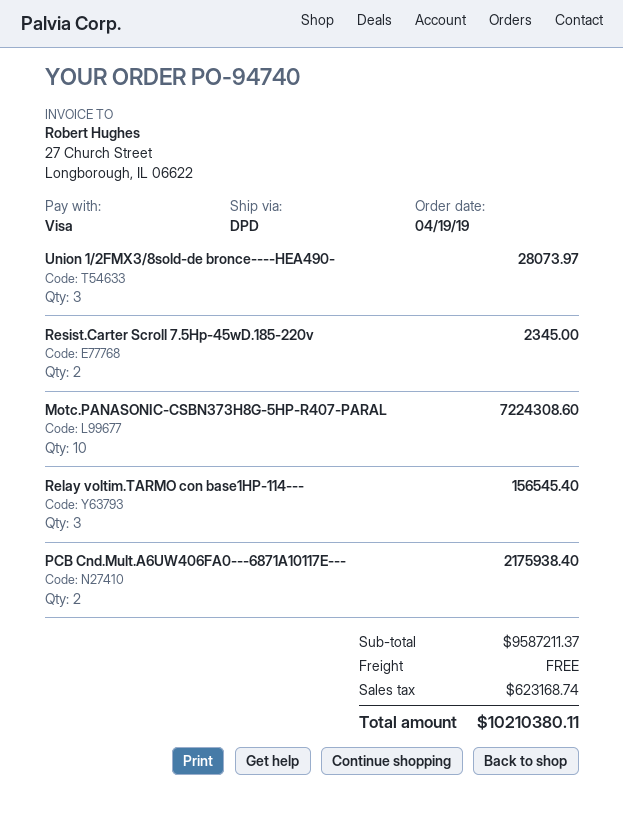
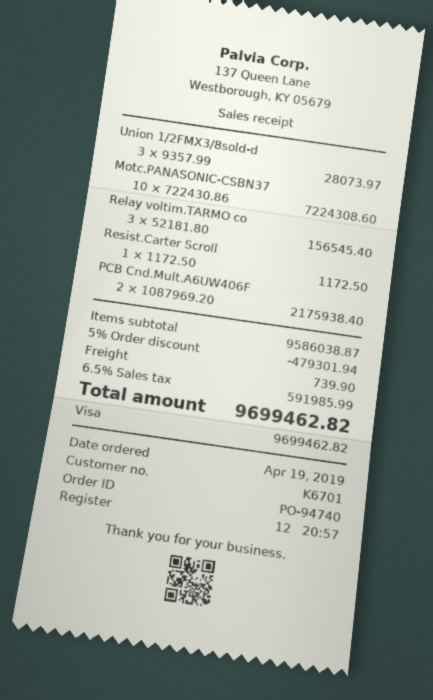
Resist.Carter Scroll 7.5Hp-45wD.185-220v: 2 for 2345.00 -> 1 for 1172.50
subtotal: 9587211.37 -> 9586038.87
discount: none -> 5% = 479301.94
shipping: 0.00 -> 739.90
tax: 623168.74 -> 591985.99
total: 10210380.11 -> 9699462.82

